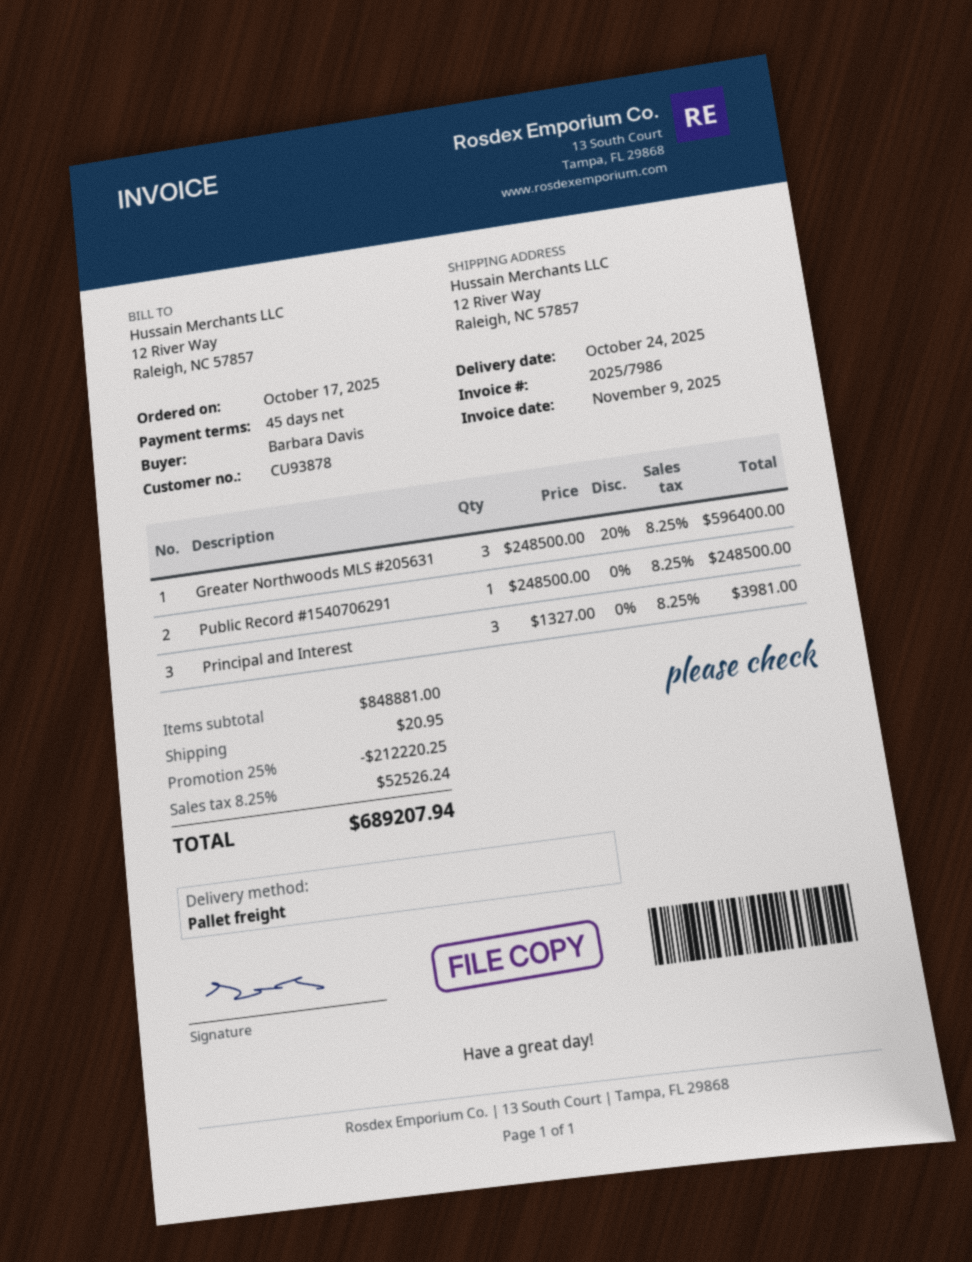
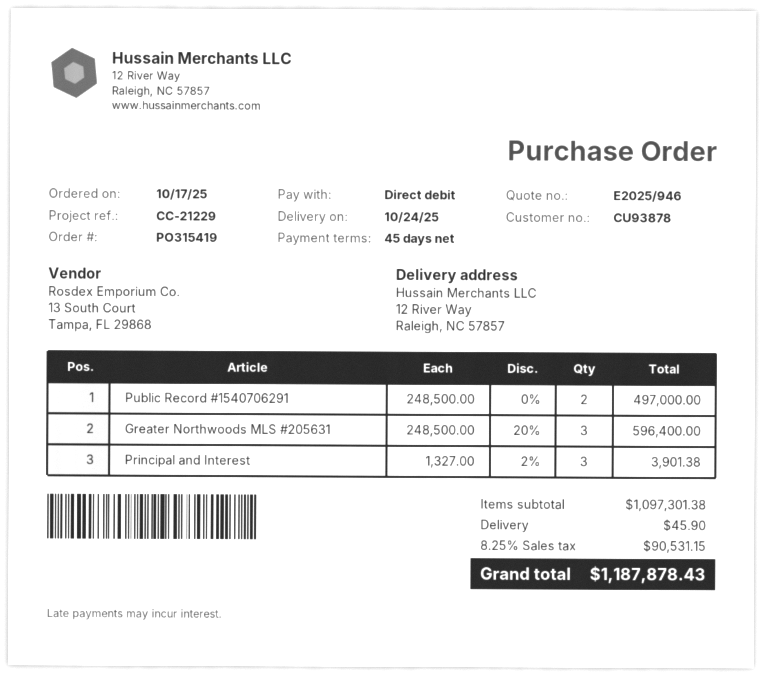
Public Record #1540706291: 1 x 248500.00 = 248500.00 -> 2 x 248500.00 = 497000.00
Principal and Interest: 3 x 1327.00 = 3981.00 -> 3 x 1327.00 - 2% = 3901.38
subtotal: 848881.00 -> 1097301.38
discount: 25% = 212220.25 -> none
shipping: 20.95 -> 45.90
tax: 8.25% = 52526.24 -> 8.25% = 90531.15
total: 689207.94 -> 1187878.43

